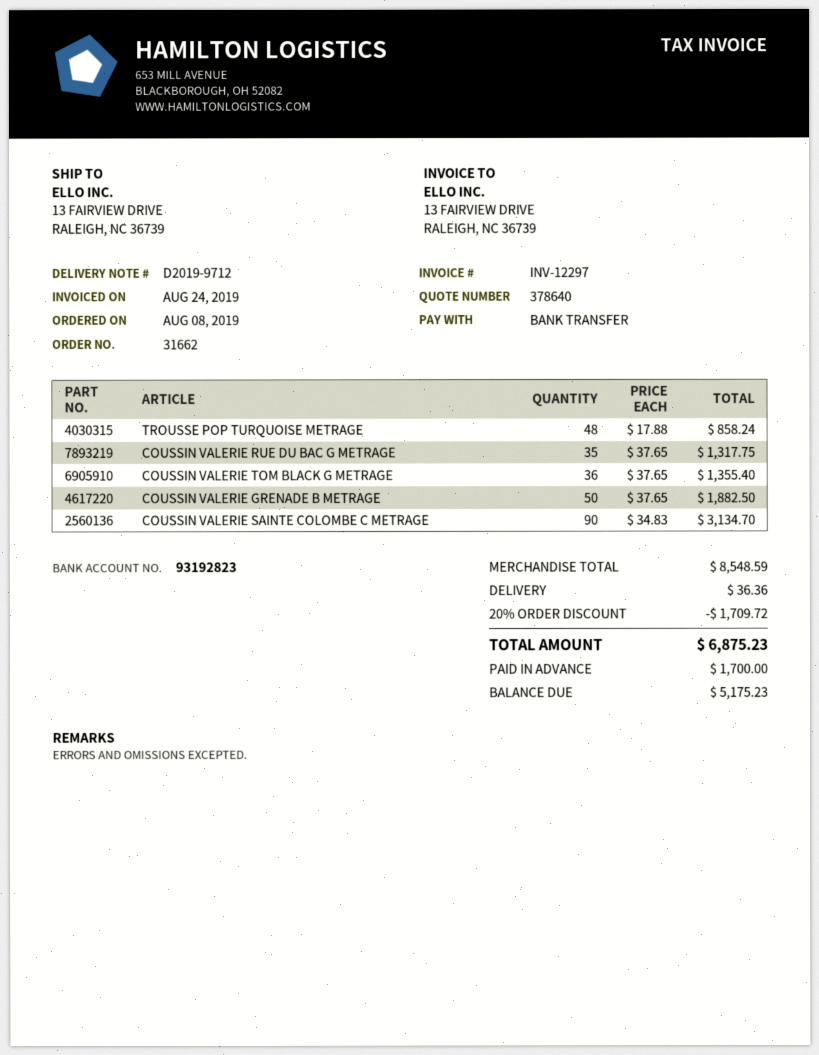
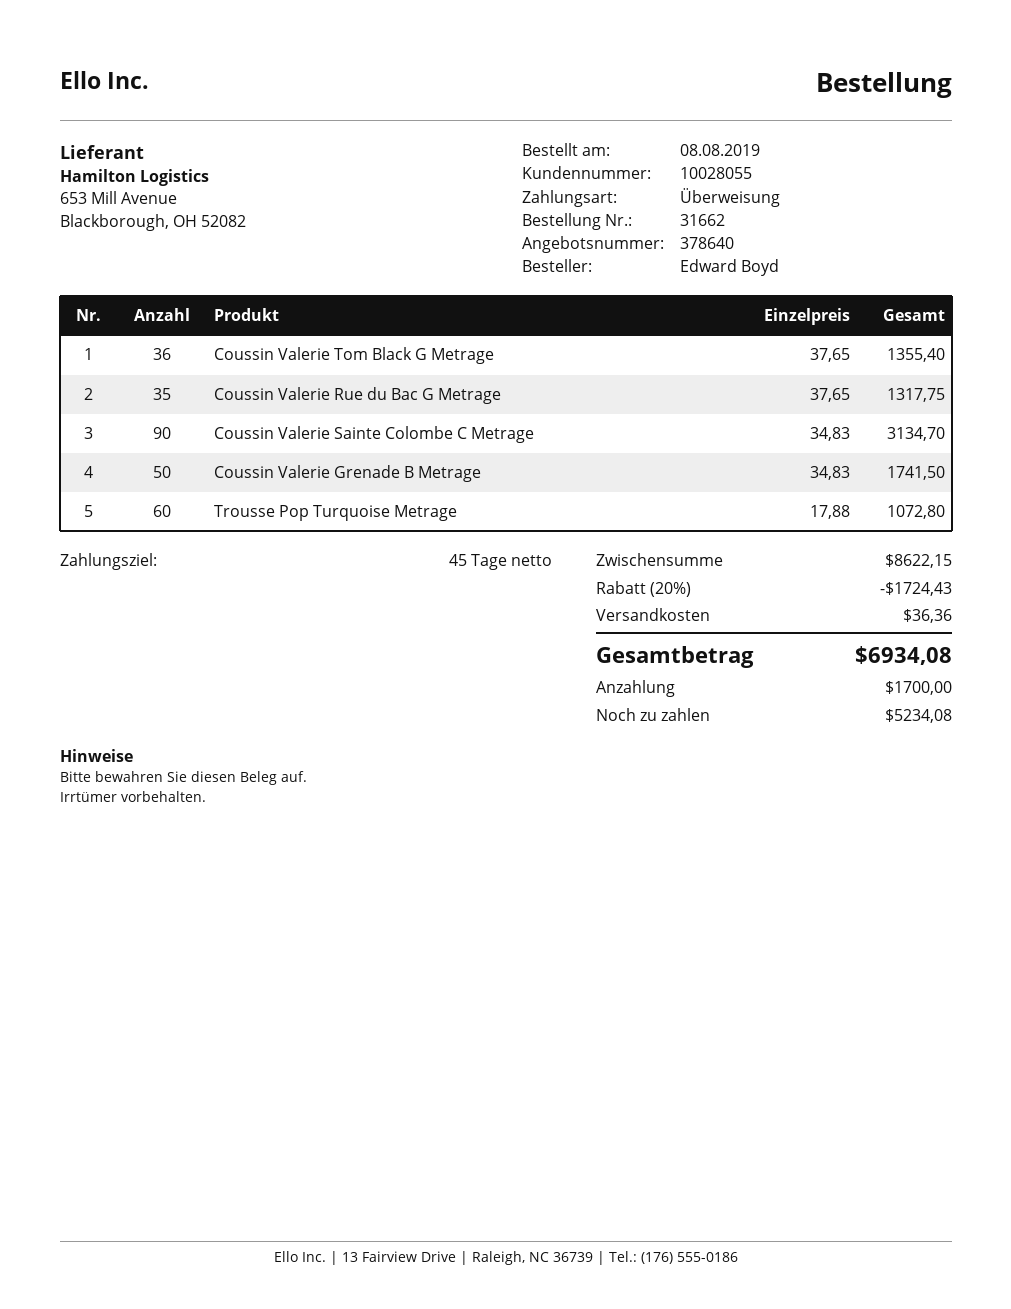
TROUSSE POP TURQUOISE METRAGE: 48 x 17.88 = 858.24 -> 60 x 17.88 = 1072.80
COUSSIN VALERIE GRENADE B METRAGE: 50 x 37.65 = 1882.50 -> 50 x 34.83 = 1741.50
subtotal: 8548.59 -> 8622.15
discount: 20% = 1709.72 -> 20% = 1724.43
total: 6875.23 -> 6934.08
balance: 5175.23 -> 5234.08

